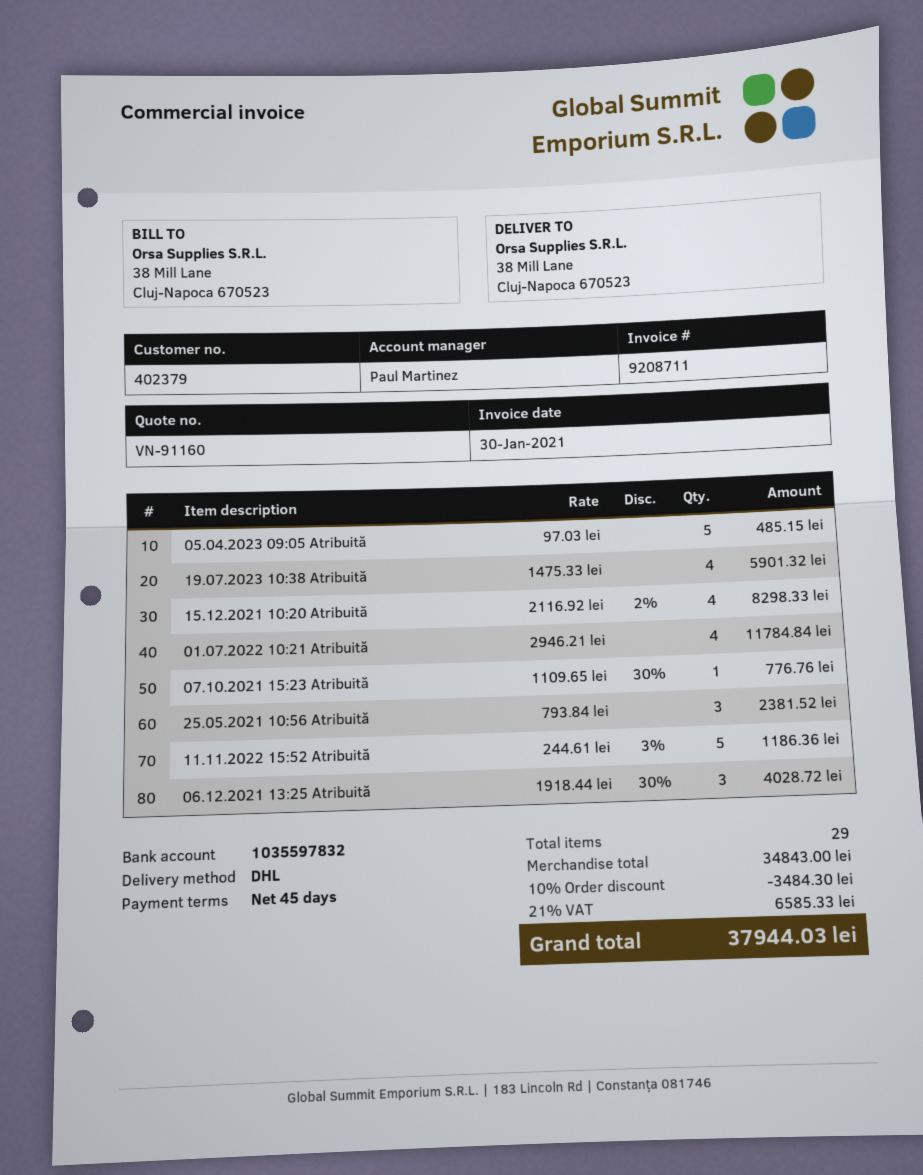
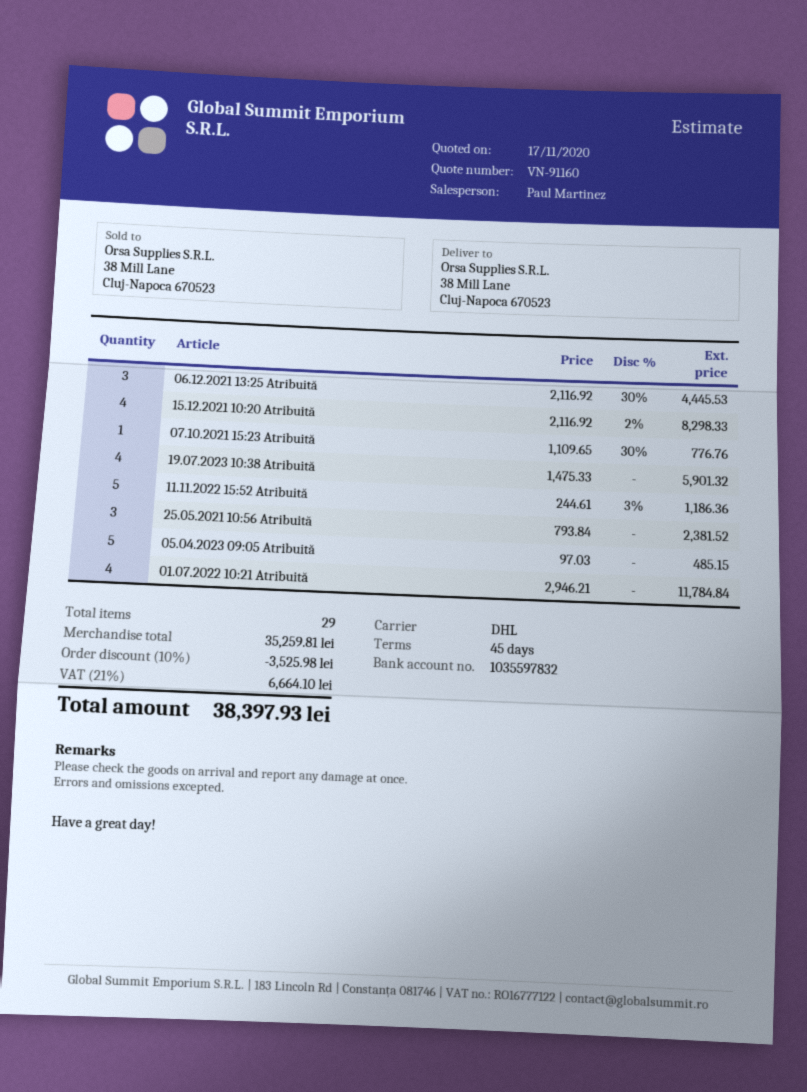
06.12.2021 13:25 Atribuită: 3 x 1918.44 - 30% = 4028.72 -> 3 x 2116.92 - 30% = 4445.53
subtotal: 34843.00 -> 35259.81
discount: 10% = 3484.30 -> 10% = 3525.98
tax: 21% = 6585.33 -> 21% = 6664.10
total: 37944.03 -> 38397.93

